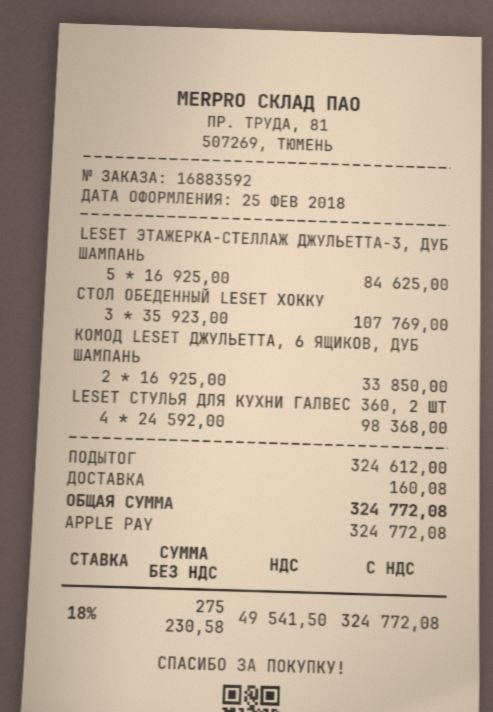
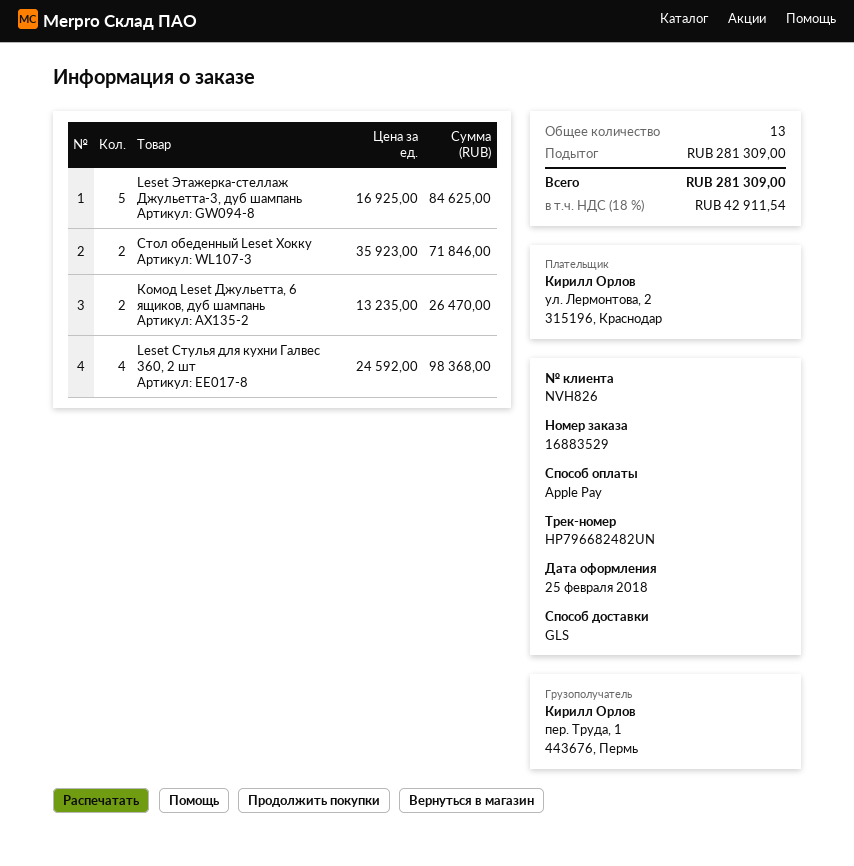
order number: 16883592 -> 16883529
СТОЛ ОБЕДЕННЫЙ LESET ХОККУ: 3 x 35923.00 = 107769.00 -> 2 x 35923.00 = 71846.00
КОМОД LESET ДЖУЛЬЕТТА, 6 ЯЩИКОВ, ДУБ ШАМПАНЬ: 2 x 16925.00 = 33850.00 -> 2 x 13235.00 = 26470.00
subtotal: 324612.00 -> 281309.00
shipping: 160.08 -> none
tax: 18% = 49541.50 -> 18% = 42911.54
total: 324772.08 -> 281309.00

